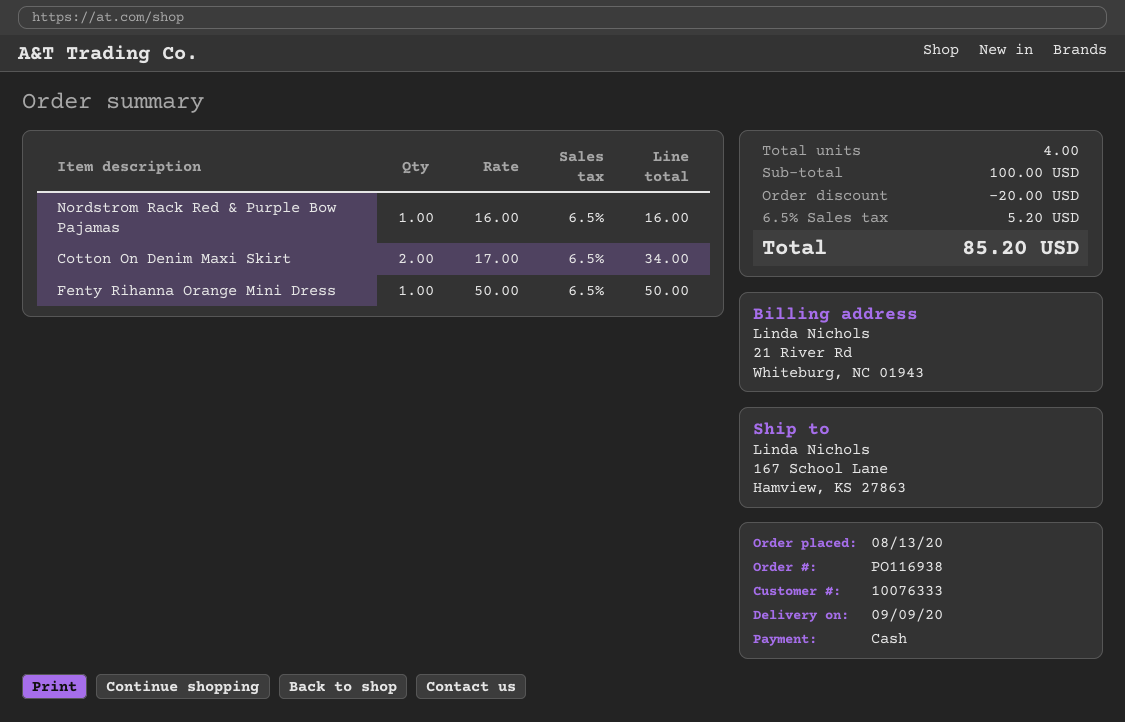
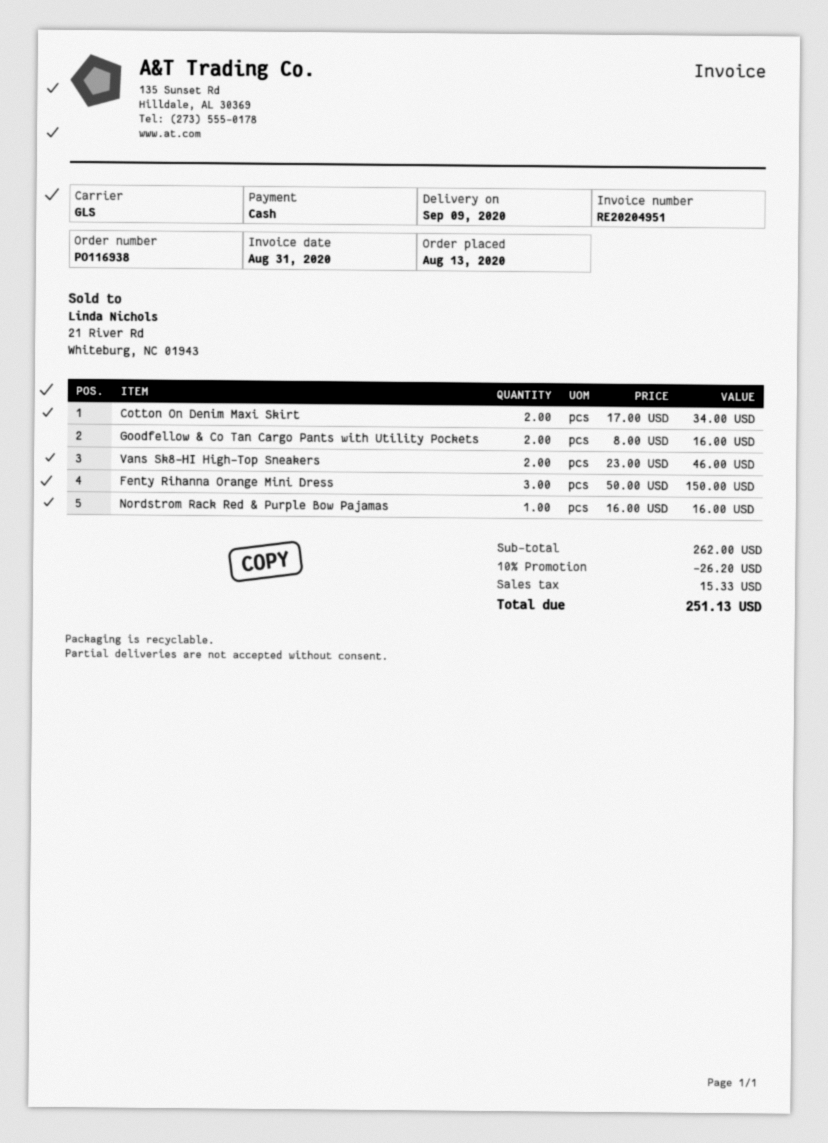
Fenty Rihanna Orange Mini Dress: 1 x 50.00 = 50.00 -> 3 x 50.00 = 150.00
Goodfellow & Co Tan Cargo Pants with Utility Pockets: none -> 2 x 8.00 = 16.00
Vans Sk8-HI High-Top Sneakers: none -> 2 x 23.00 = 46.00
subtotal: 100.00 -> 262.00
discount: 20.00 -> 26.20
tax: 5.20 -> 15.33
total: 85.20 -> 251.13

